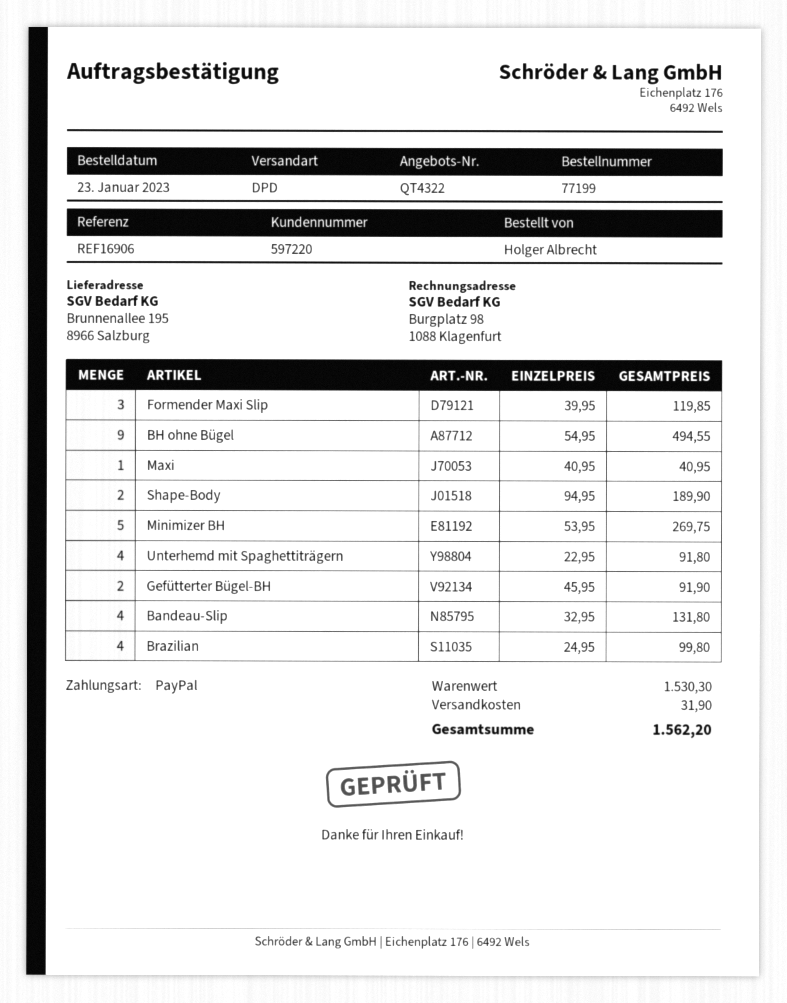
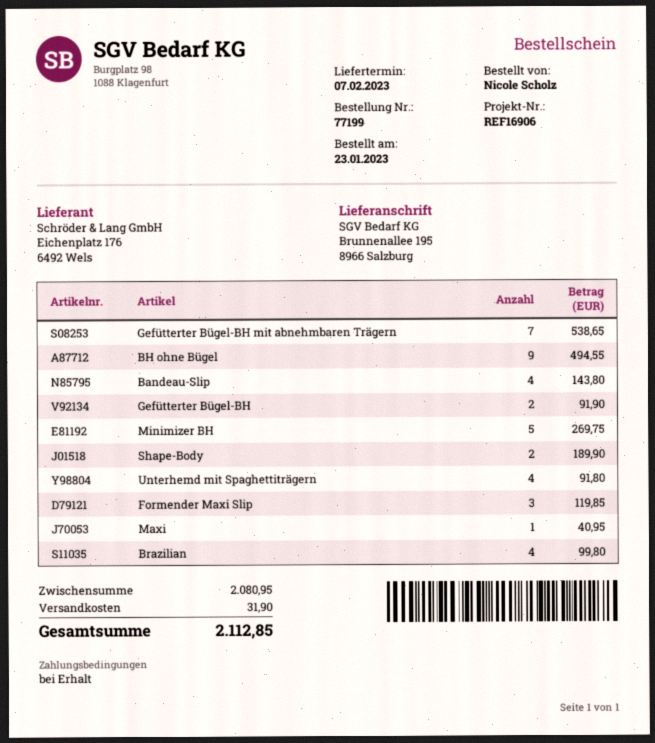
ordered by: Holger Albrecht -> Nicole Scholz
Bandeau-Slip: 4 for 131.80 -> 4 for 143.80
Gefütterter Bügel-BH mit abnehmbaren Trägern: none -> 7 for 538.65
subtotal: 1530.30 -> 2080.95
total: 1562.20 -> 2112.85

